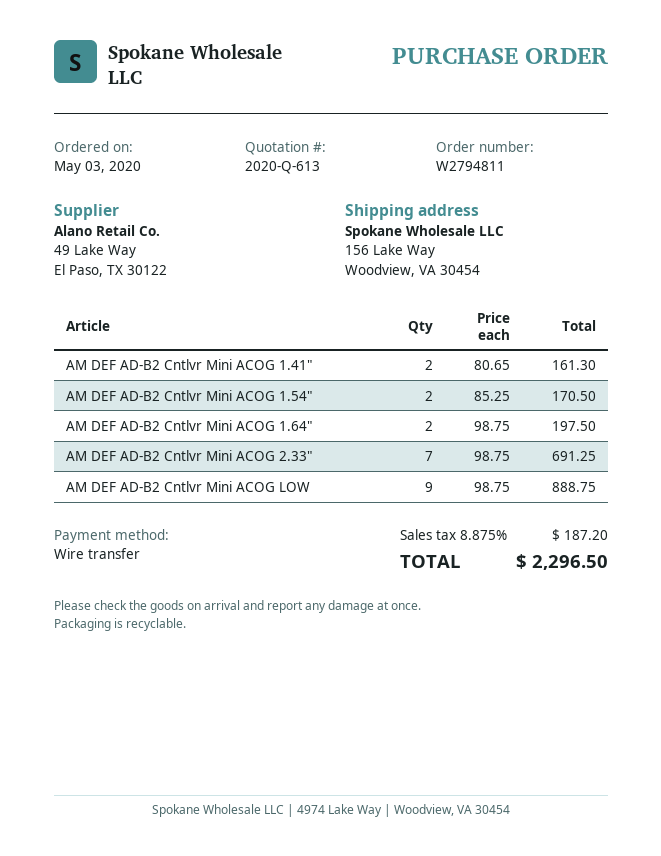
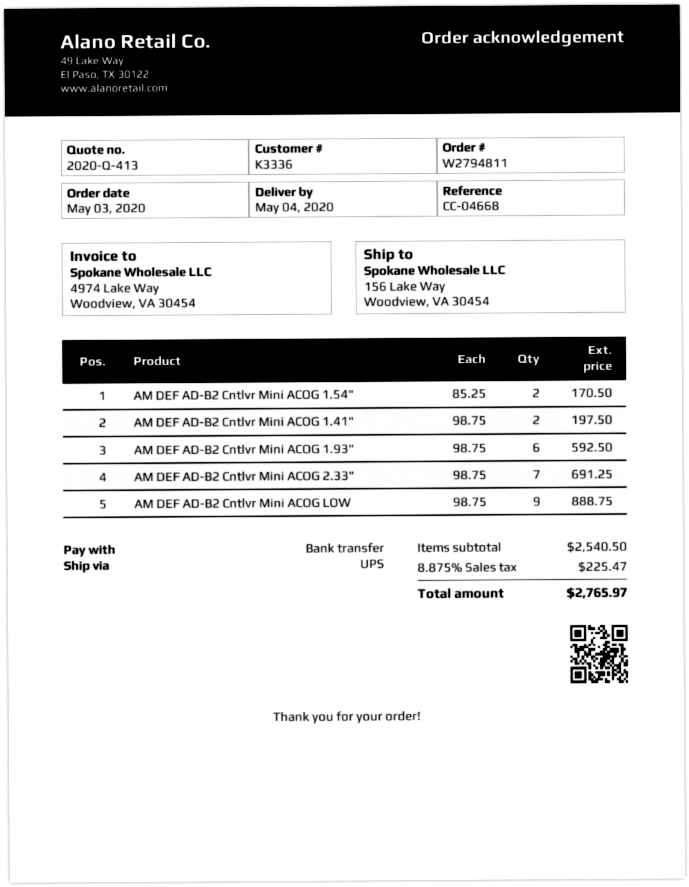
quote number: 2020-Q-613 -> 2020-Q-413
AM DEF AD-B2 Cntlvr Mini ACOG 1.41": 2 x 80.65 = 161.30 -> 2 x 98.75 = 197.50
AM DEF AD-B2 Cntlvr Mini ACOG 1.64": 2 x 98.75 = 197.50 -> none
AM DEF AD-B2 Cntlvr Mini ACOG 1.93": none -> 6 x 98.75 = 592.50
tax: 8.875% = 187.20 -> 8.875% = 225.47
total: 2296.50 -> 2765.97

